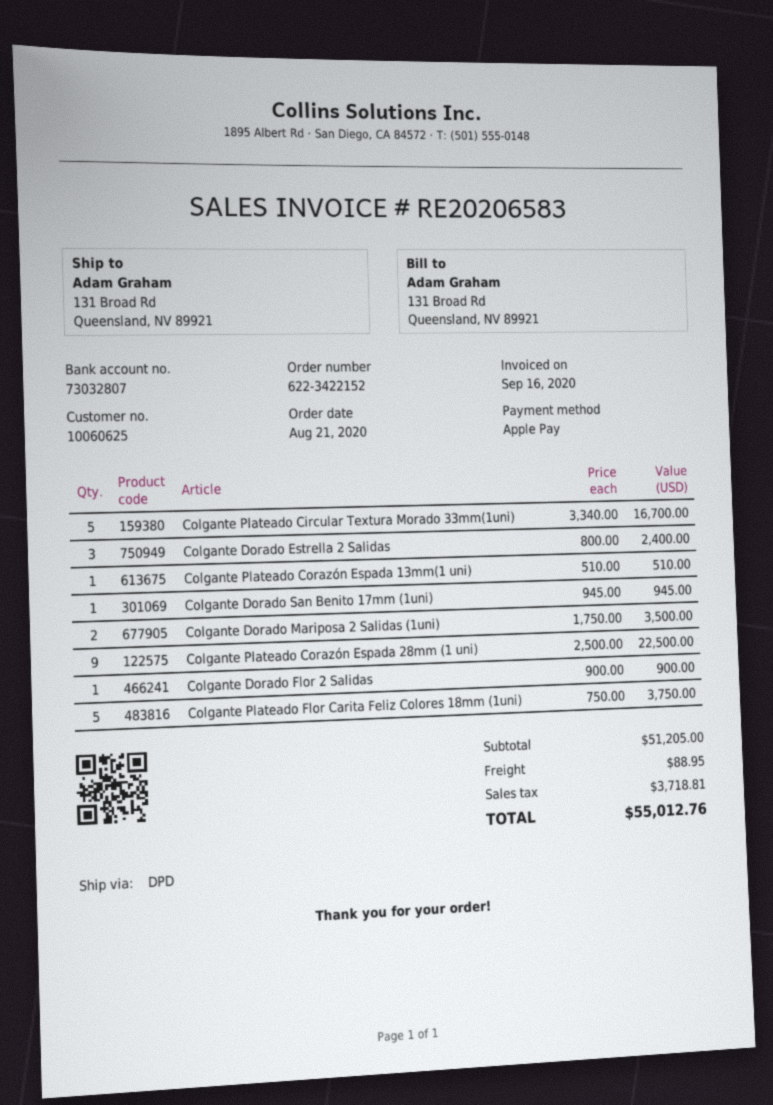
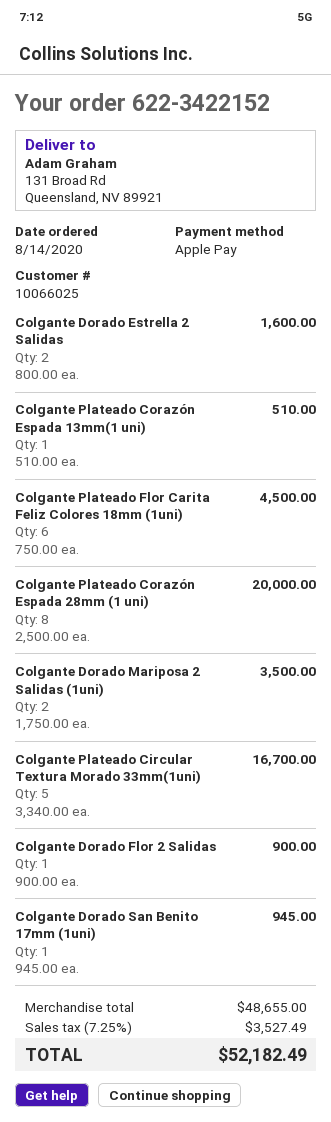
order date: 2020-08-21 -> 2020-08-14
customer number: 10060625 -> 10066025
Colgante Dorado Estrella 2 Salidas: 3 x 800.00 = 2400.00 -> 2 x 800.00 = 1600.00
Colgante Plateado Corazón Espada 28mm (1 uni): 9 x 2500.00 = 22500.00 -> 8 x 2500.00 = 20000.00
Colgante Plateado Flor Carita Feliz Colores 18mm (1uni): 5 x 750.00 = 3750.00 -> 6 x 750.00 = 4500.00
subtotal: 51205.00 -> 48655.00
shipping: 88.95 -> none
tax: 3718.81 -> 3527.49
total: 55012.76 -> 52182.49

